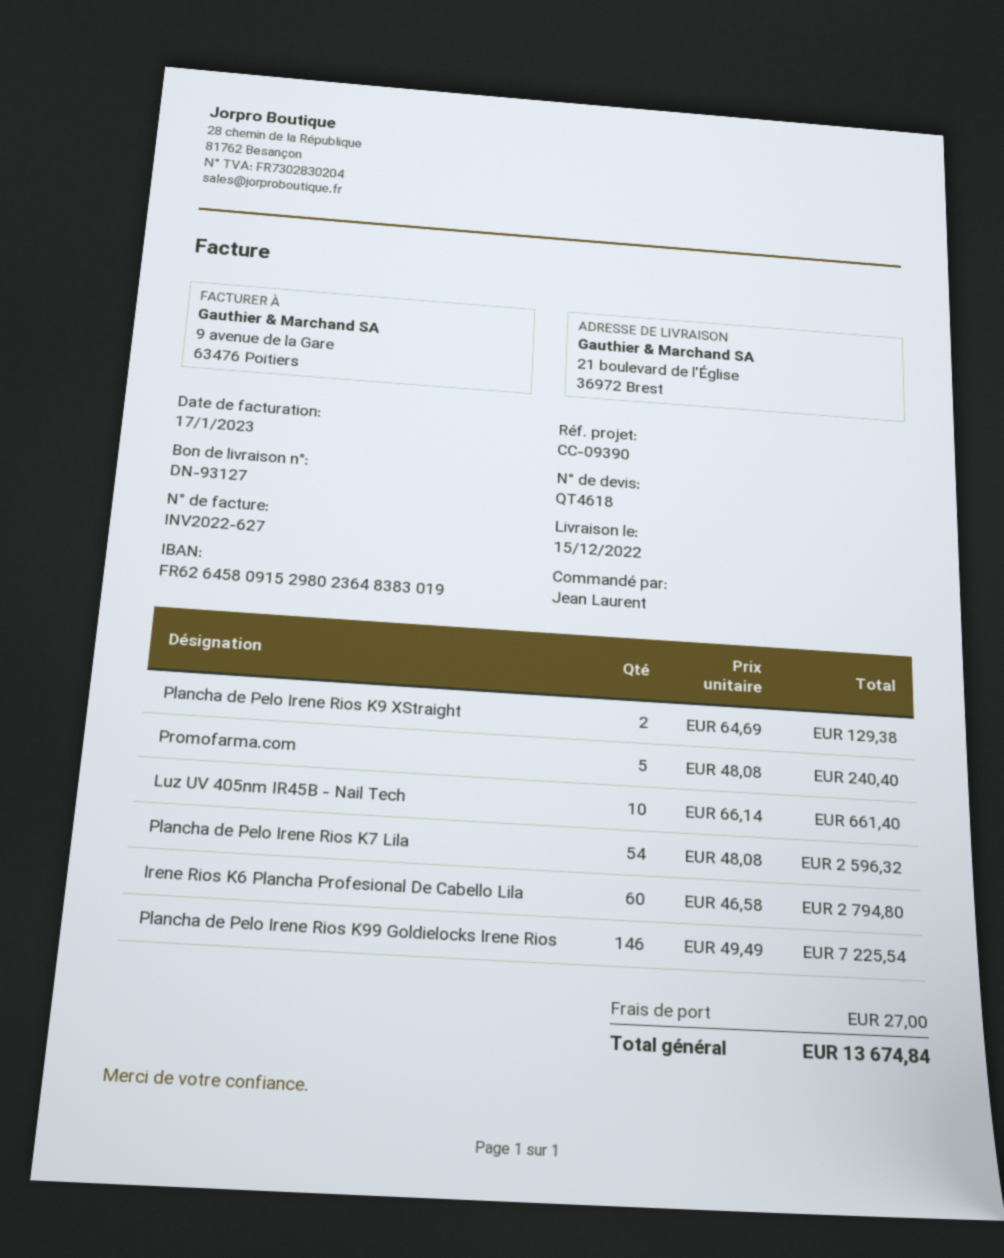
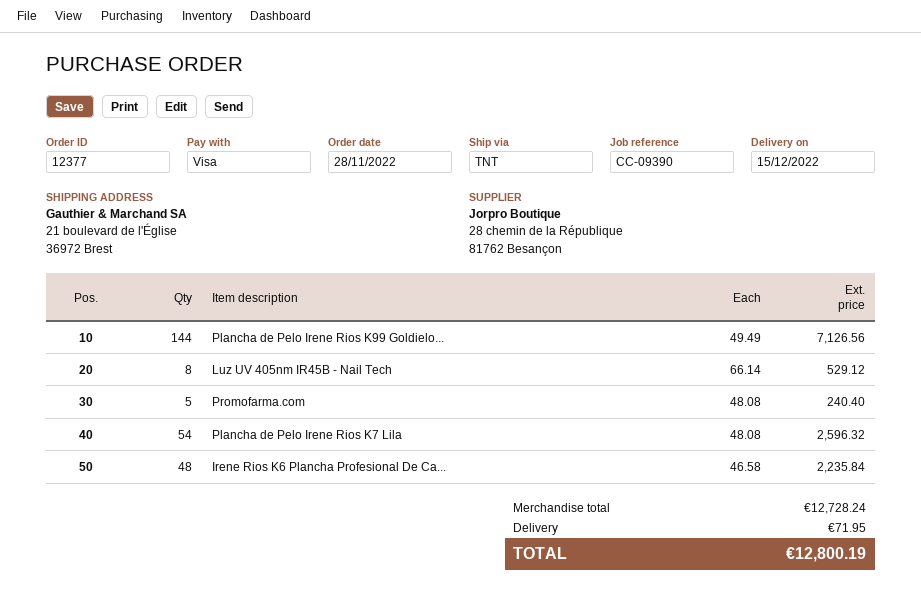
Plancha de Pelo Irene Rios K9 XStraight: 2 x 64.69 = 129.38 -> none
Luz UV 405nm IR45B - Nail Tech: 10 x 66.14 = 661.40 -> 8 x 66.14 = 529.12
Irene Rios K6 Plancha Profesional De Cabello Lila: 60 x 46.58 = 2794.80 -> 48 x 46.58 = 2235.84
Plancha de Pelo Irene Rios K99 Goldielocks Irene Rios: 146 x 49.49 = 7225.54 -> 144 x 49.49 = 7126.56
shipping: 27.00 -> 71.95
total: 13674.84 -> 12800.19

